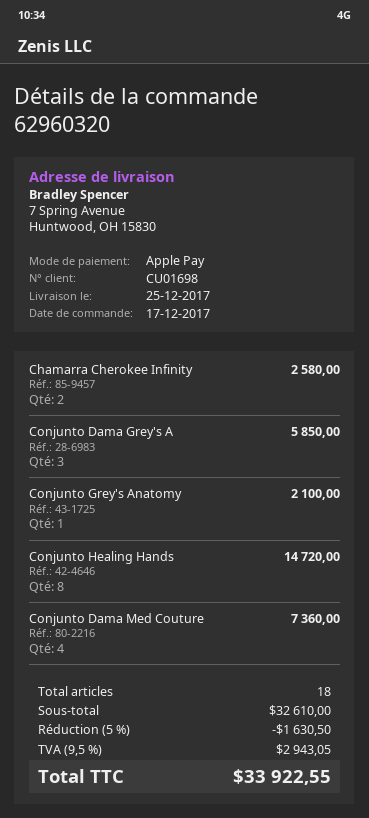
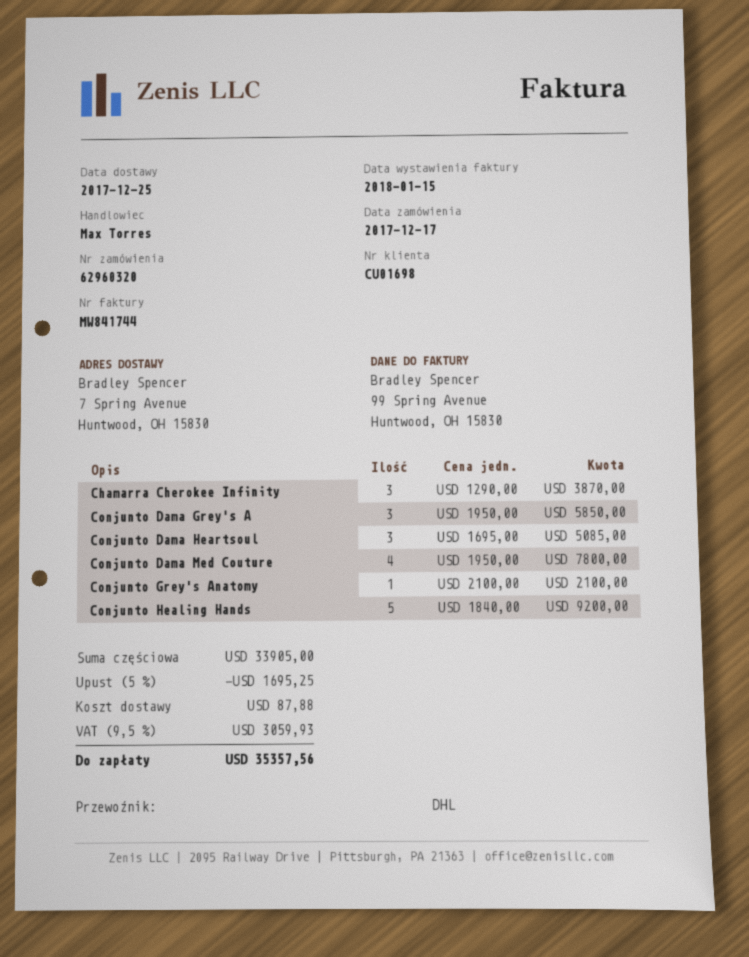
Chamarra Cherokee Infinity: 2 for 2580.00 -> 3 for 3870.00
Conjunto Healing Hands: 8 for 14720.00 -> 5 for 9200.00
Conjunto Dama Med Couture: 4 for 7360.00 -> 4 for 7800.00
Conjunto Dama Heartsoul: none -> 3 for 5085.00
subtotal: 32610.00 -> 33905.00
discount: 5% = 1630.50 -> 5% = 1695.25
shipping: none -> 87.88
tax: 9.5% = 2943.05 -> 9.5% = 3059.93
total: 33922.55 -> 35357.56

